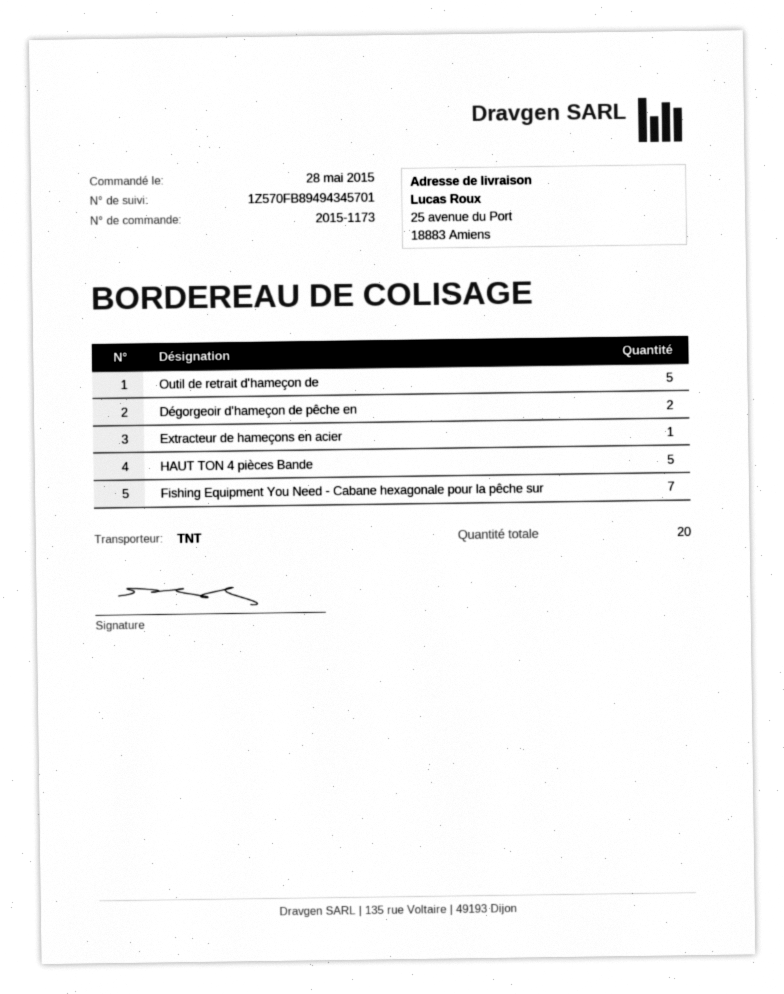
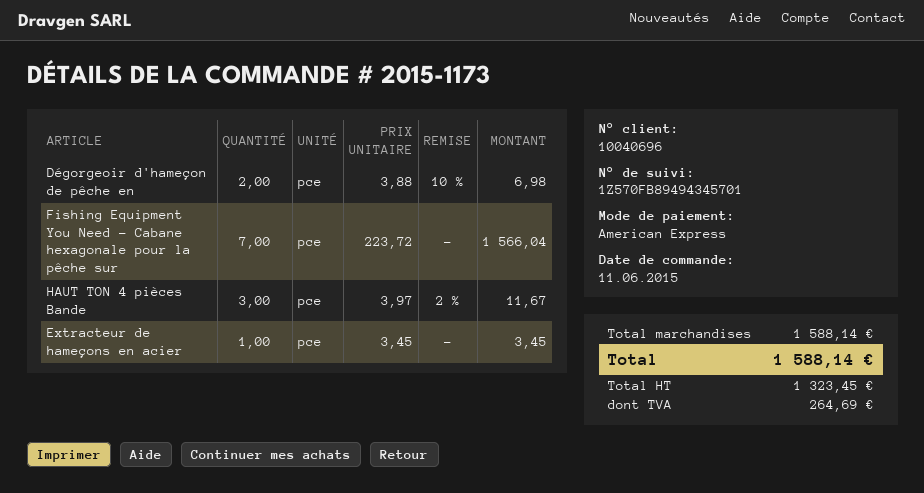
order date: 2015-05-28 -> 2015-06-11
Outil de retrait d'hameçon de: 5 -> none
HAUT TON 4 pièces Bande: 5 -> 3

